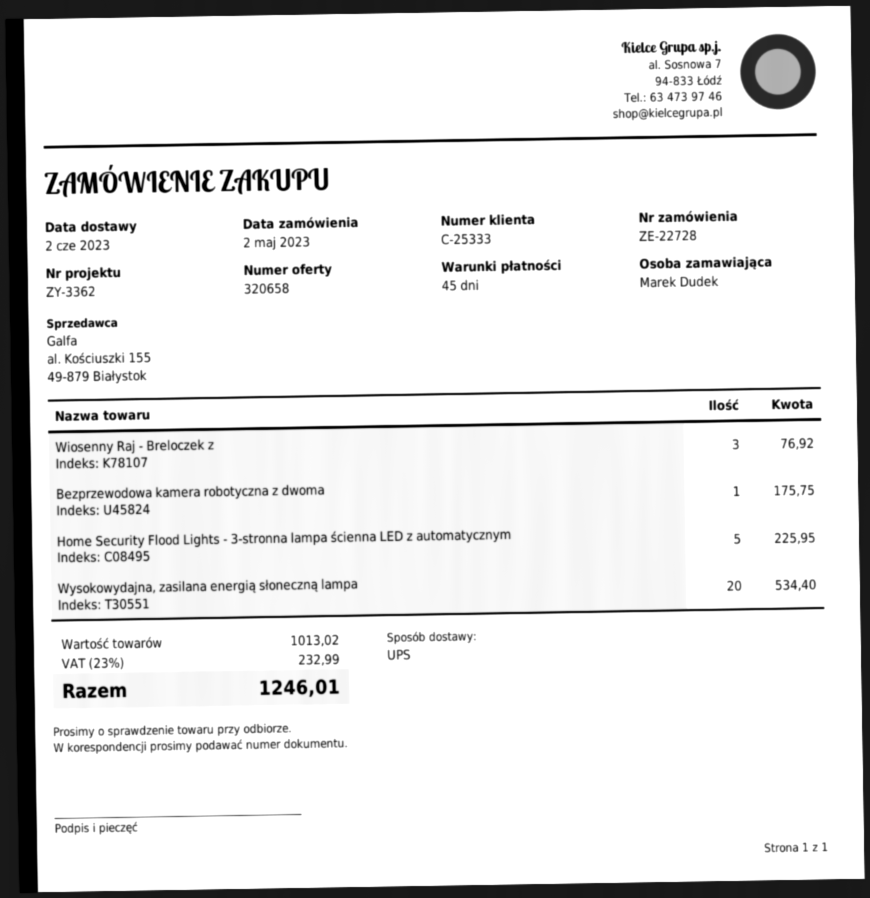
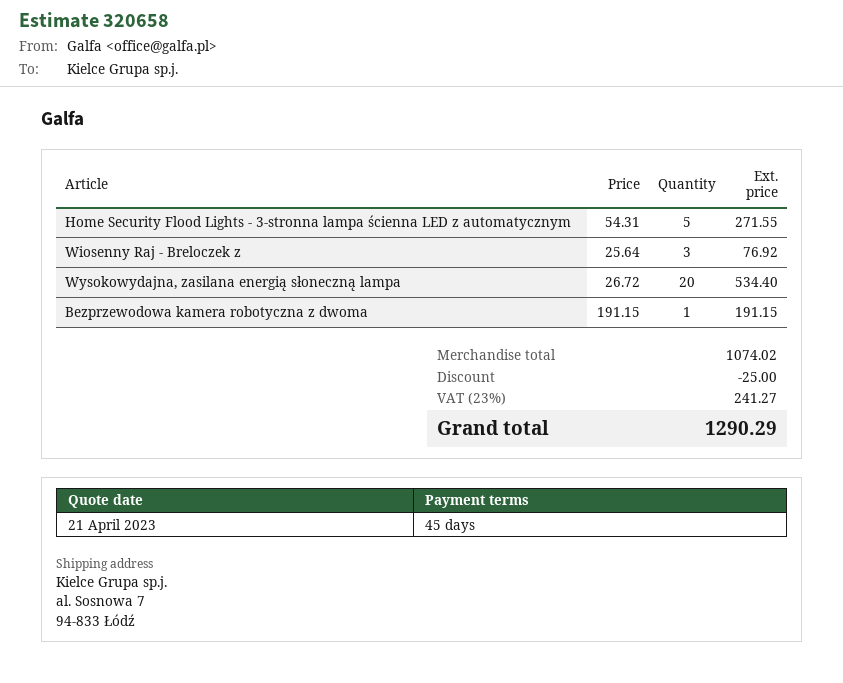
Bezprzewodowa kamera robotyczna z dwoma: 1 for 175.75 -> 1 for 191.15
Home Security Flood Lights - 3-stronna lampa ścienna LED z automatycznym: 5 for 225.95 -> 5 for 271.55
subtotal: 1013.02 -> 1074.02
discount: none -> 25.00
tax: 23% = 232.99 -> 23% = 241.27
total: 1246.01 -> 1290.29

